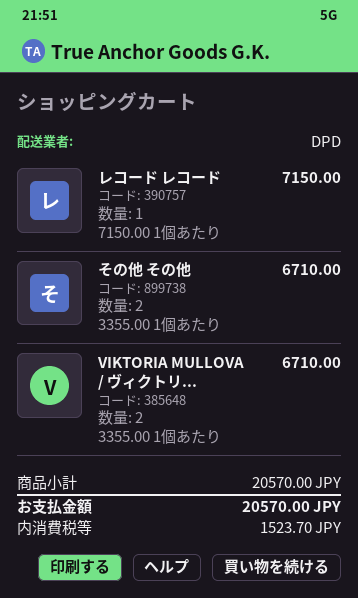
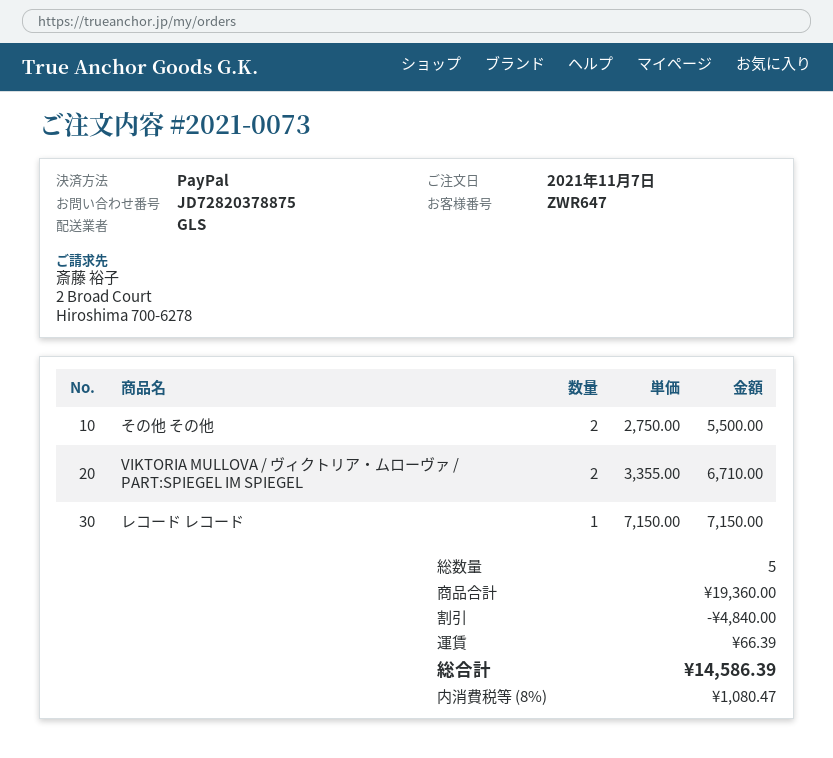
shipping method: DPD -> GLS
その他 その他: 2 x 3355.00 = 6710.00 -> 2 x 2750.00 = 5500.00
subtotal: 20570.00 -> 19360.00
discount: none -> 4840.00
shipping: none -> 66.39
tax: 1523.70 -> 1080.47
total: 20570.00 -> 14586.39

